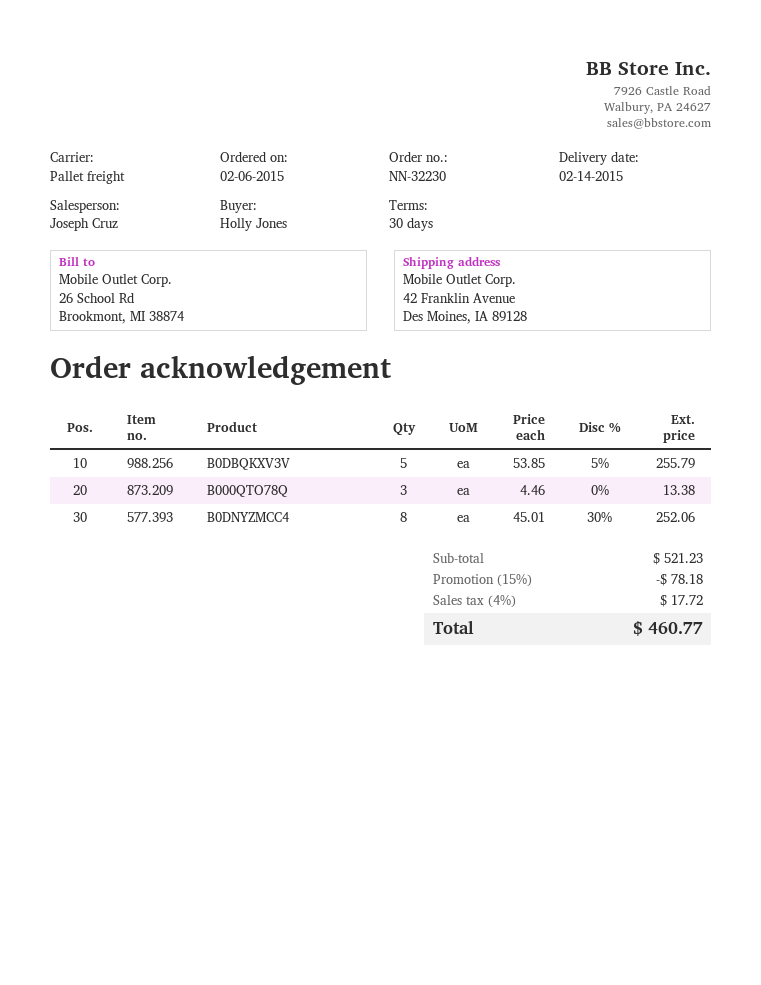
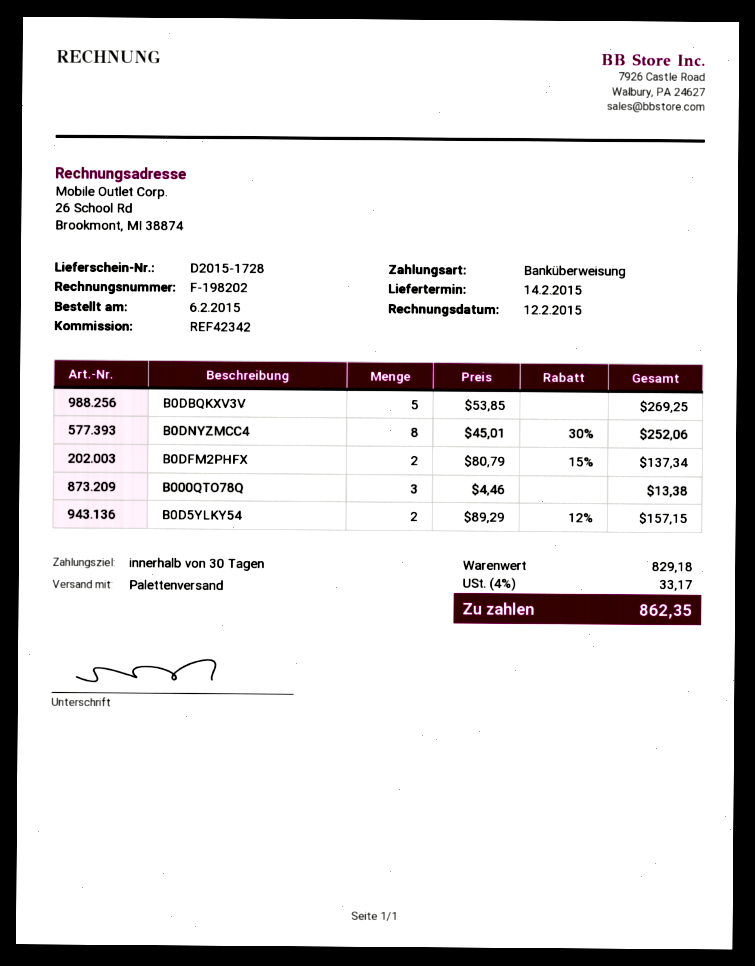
B0DBQKXV3V: 5 x 53.85 - 5% = 255.79 -> 5 x 53.85 = 269.25
B0DFM2PHFX: none -> 2 x 80.79 - 15% = 137.34
B0D5YLKY54: none -> 2 x 89.29 - 12% = 157.15
subtotal: 521.23 -> 829.18
discount: 15% = 78.18 -> none
tax: 4% = 17.72 -> 4% = 33.17
total: 460.77 -> 862.35

